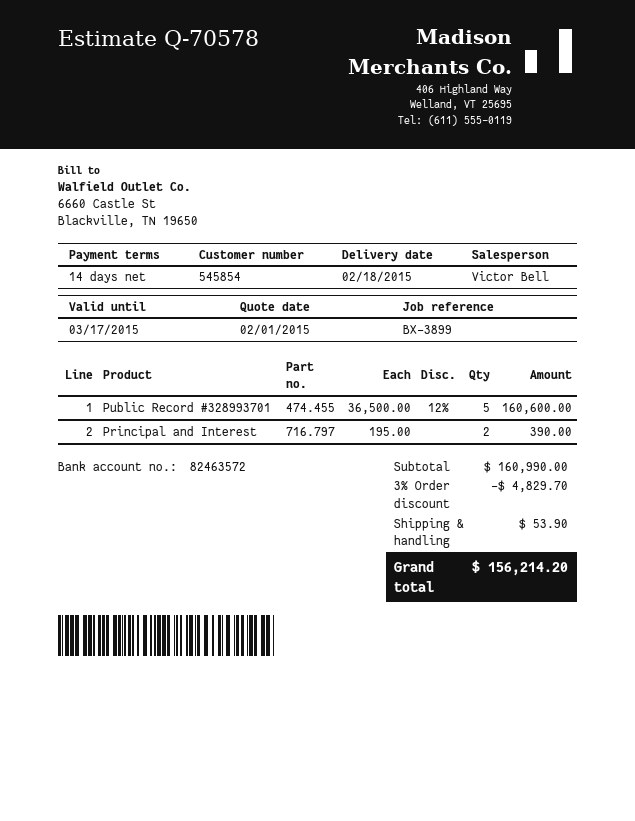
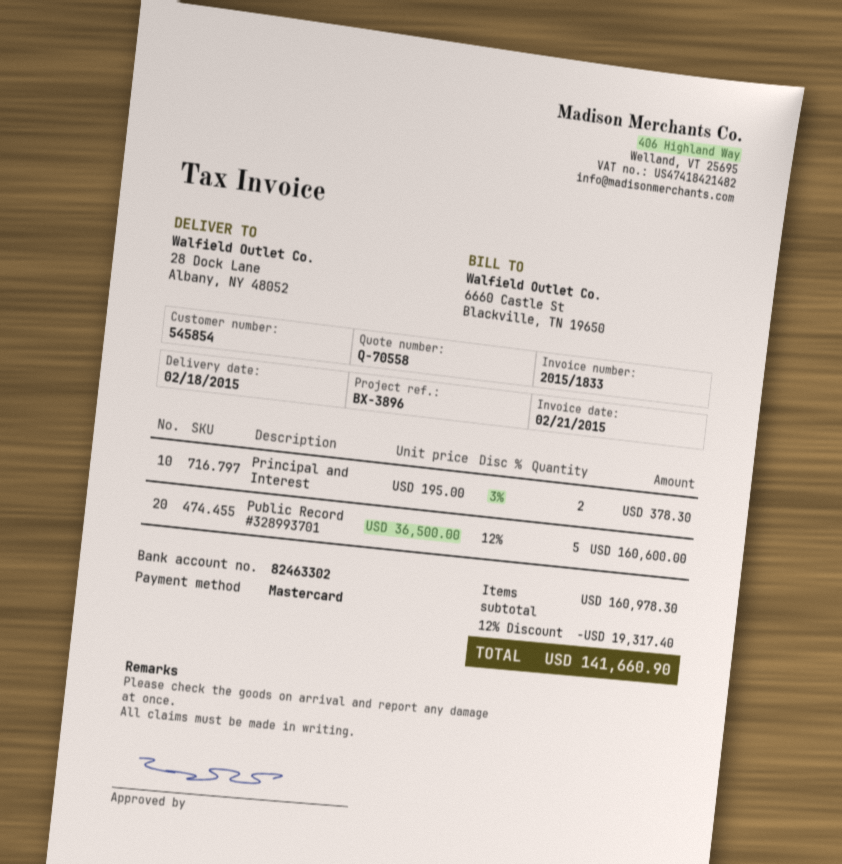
quote number: Q-70578 -> Q-70558
reference: BX-3899 -> BX-3896
bank account: 82463572 -> 82463302
Principal and Interest: 2 x 195.00 = 390.00 -> 2 x 195.00 - 3% = 378.30
subtotal: 160990.00 -> 160978.30
discount: 3% = 4829.70 -> 12% = 19317.40
shipping: 53.90 -> none
total: 156214.20 -> 141660.90

